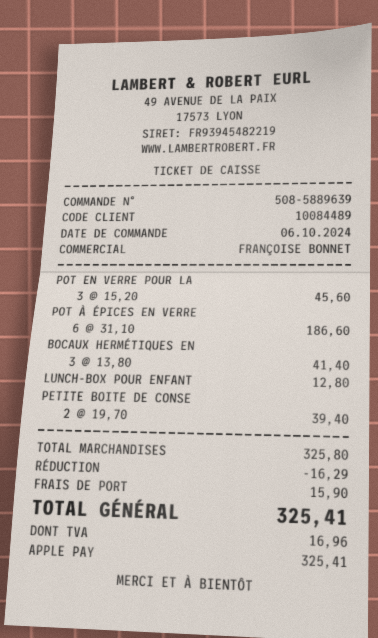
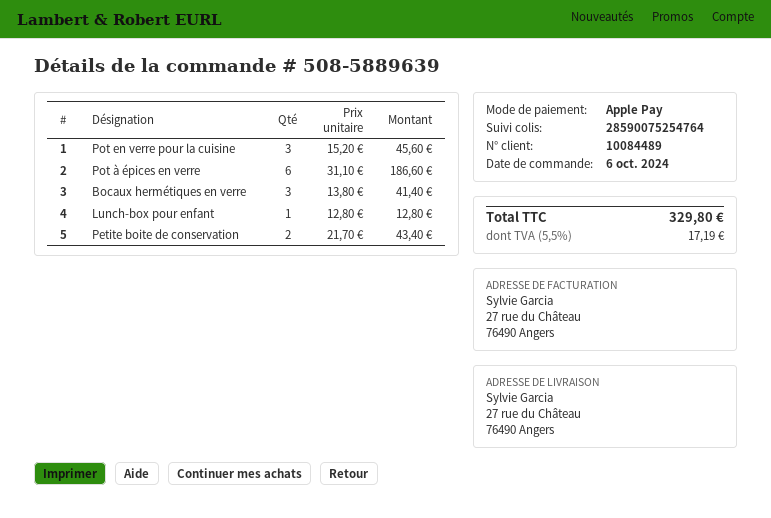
PETITE BOITE DE CONSE: 2 x 19.70 = 39.40 -> 2 x 21.70 = 43.40
discount: 16.29 -> none
shipping: 15.90 -> none
tax: 16.96 -> 17.19
total: 325.41 -> 329.80

